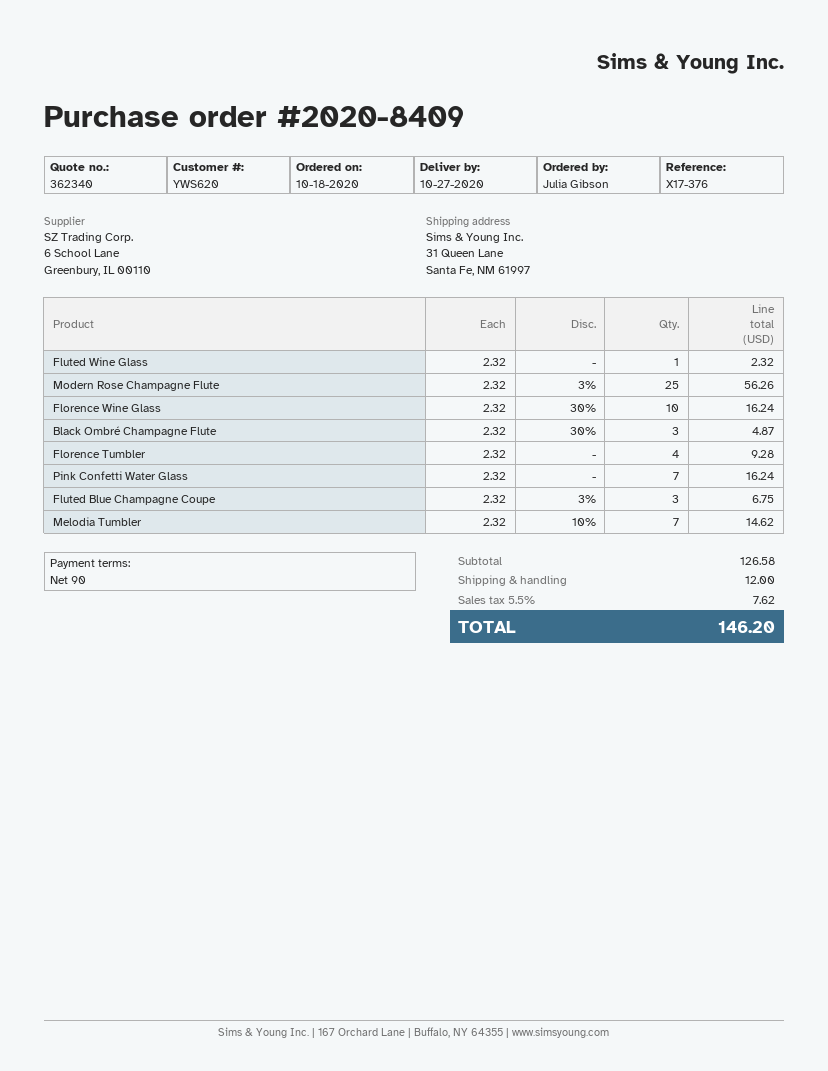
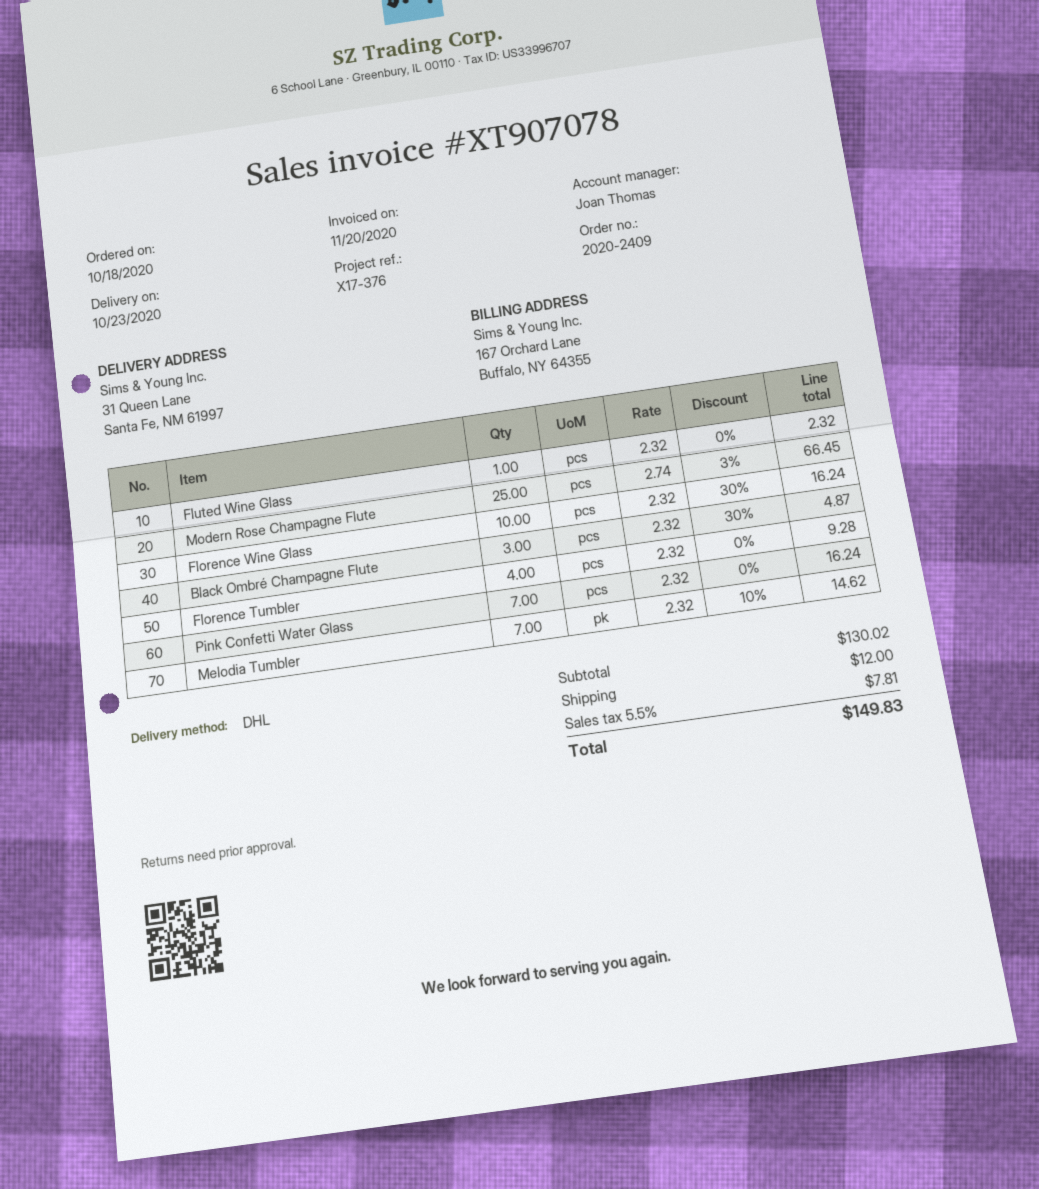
order number: 2020-8409 -> 2020-2409
delivery date: 2020-10-27 -> 2020-10-23
Modern Rose Champagne Flute: 25 x 2.32 - 3% = 56.26 -> 25 x 2.74 - 3% = 66.45
Fluted Blue Champagne Coupe: 3 x 2.32 - 3% = 6.75 -> none
subtotal: 126.58 -> 130.02
tax: 5.5% = 7.62 -> 5.5% = 7.81
total: 146.20 -> 149.83

